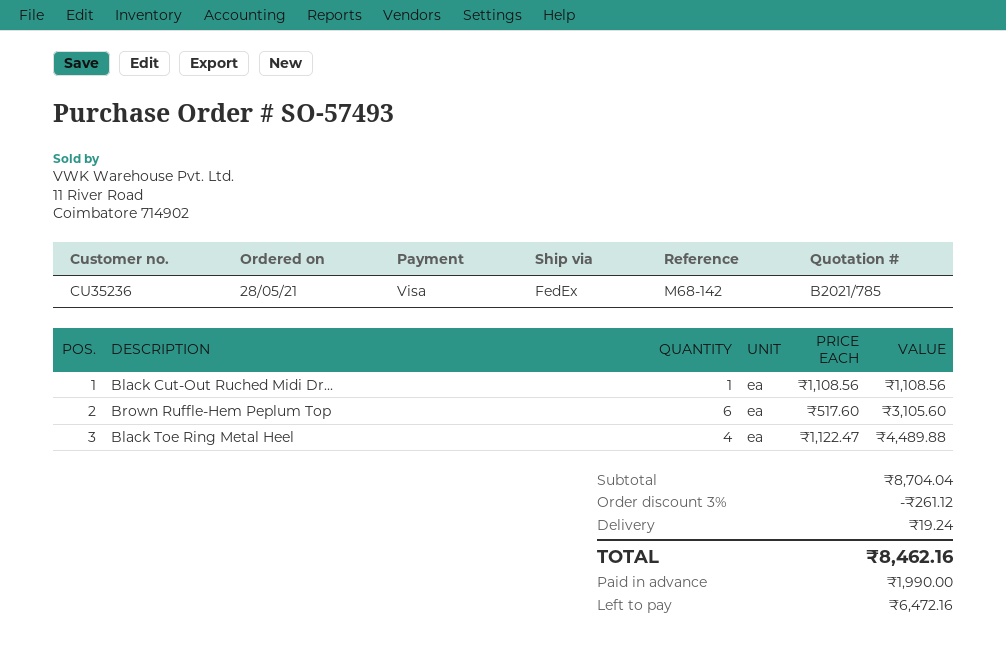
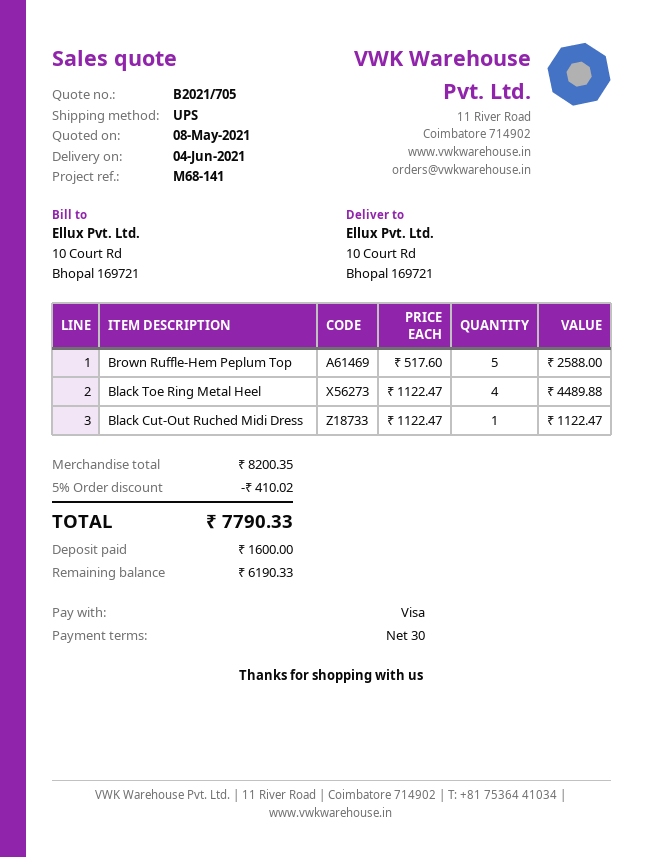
quote number: B2021/785 -> B2021/705
reference: M68-142 -> M68-141
shipping method: FedEx -> UPS
Black Cut-Out Ruched Midi Dr...: 1 x 1108.56 = 1108.56 -> 1 x 1122.47 = 1122.47
Brown Ruffle-Hem Peplum Top: 6 x 517.60 = 3105.60 -> 5 x 517.60 = 2588.00
subtotal: 8704.04 -> 8200.35
discount: 3% = 261.12 -> 5% = 410.02
shipping: 19.24 -> none
total: 8462.16 -> 7790.33
deposit: 1990.00 -> 1600.00
balance: 6472.16 -> 6190.33

